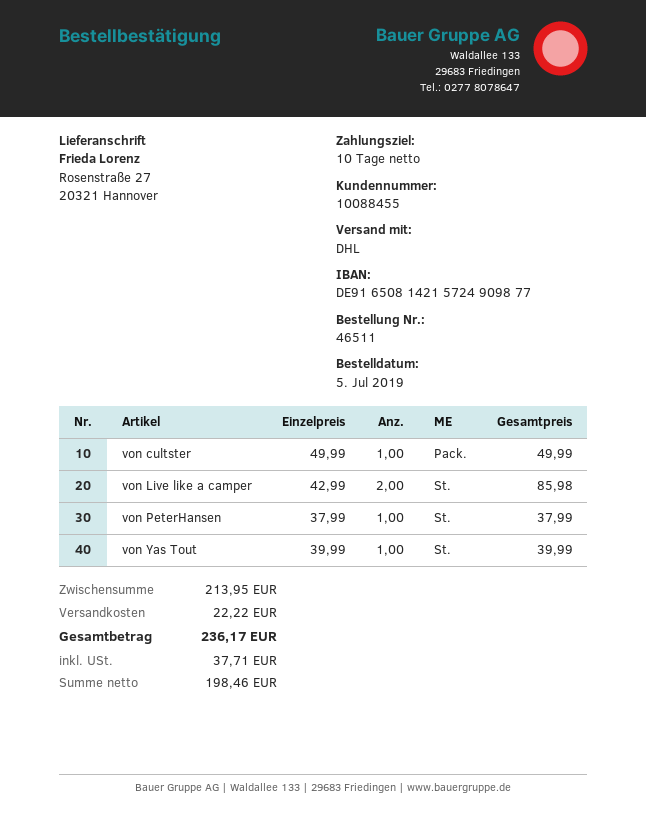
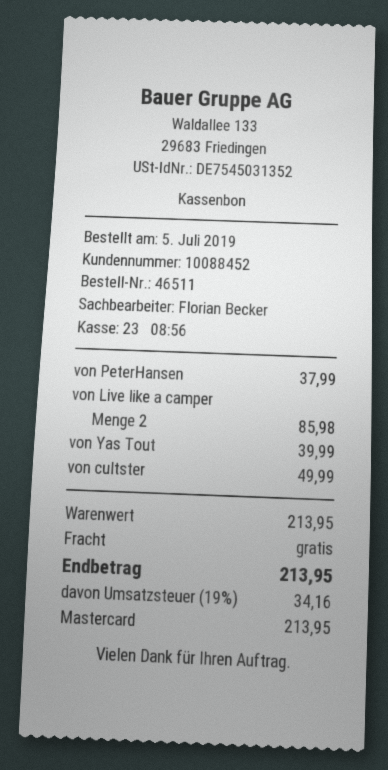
customer number: 10088455 -> 10088452
shipping: 22.22 -> 0.00
tax: 37.71 -> 34.16
total: 236.17 -> 213.95

